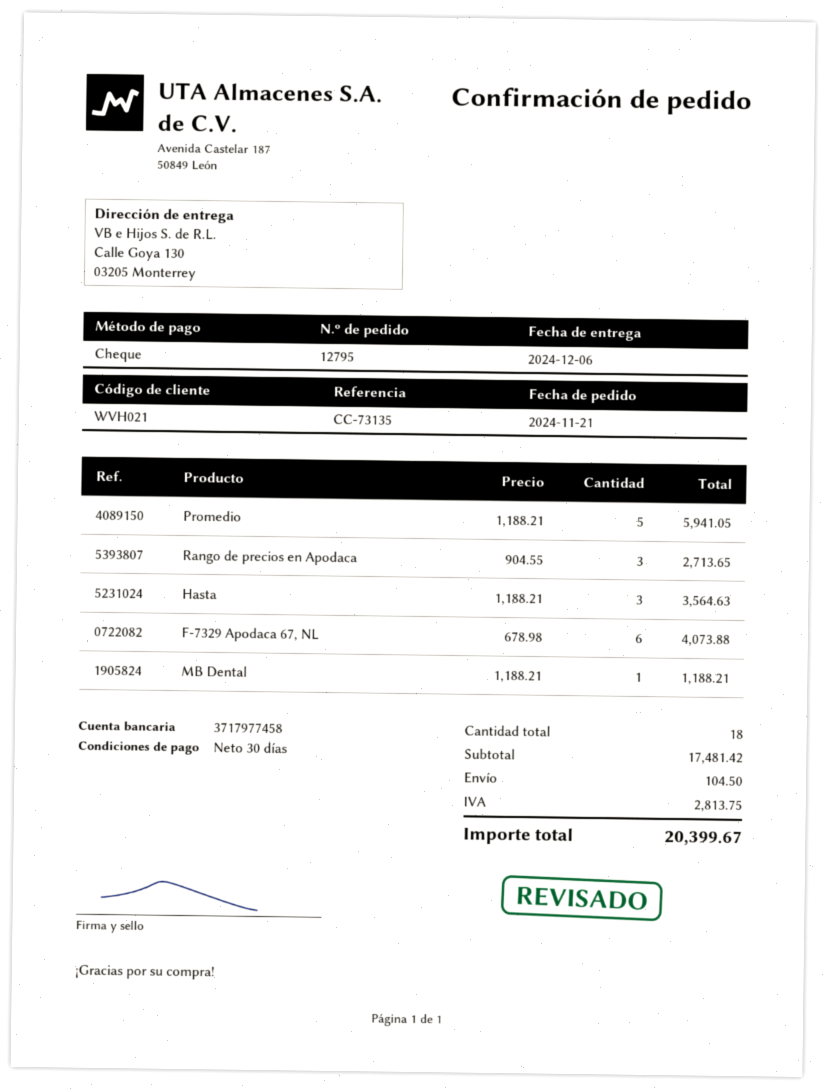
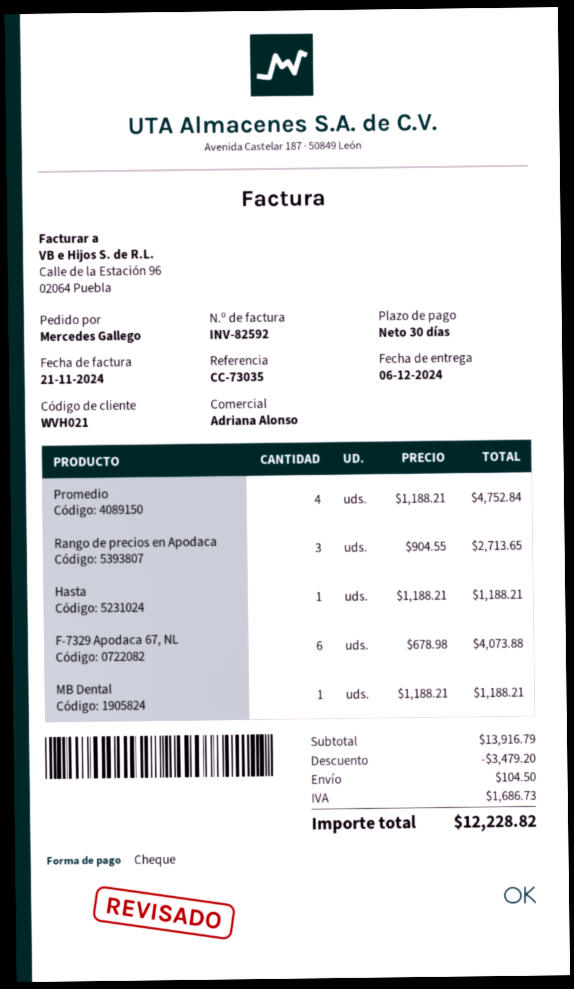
reference: CC-73135 -> CC-73035
Promedio: 5 x 1188.21 = 5941.05 -> 4 x 1188.21 = 4752.84
Hasta: 3 x 1188.21 = 3564.63 -> 1 x 1188.21 = 1188.21
subtotal: 17481.42 -> 13916.79
discount: none -> 3479.20
tax: 2813.75 -> 1686.73
total: 20399.67 -> 12228.82

